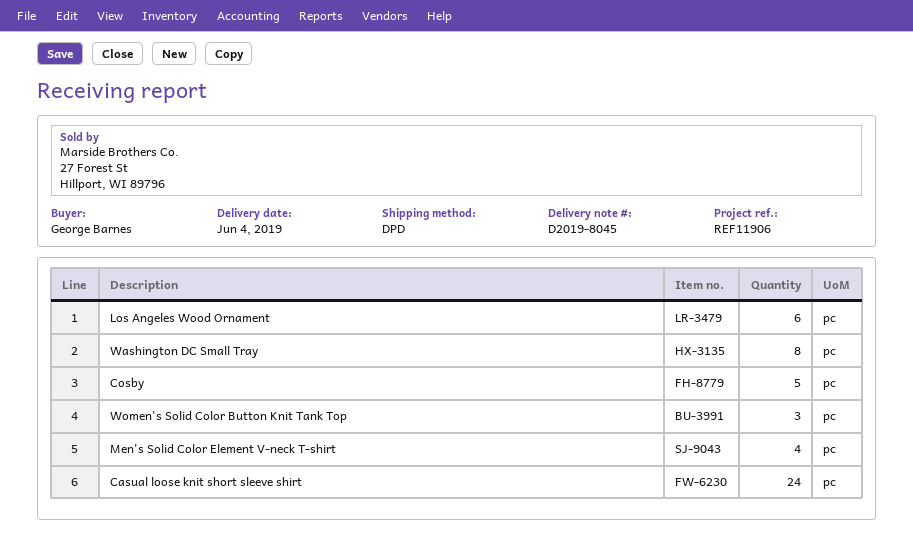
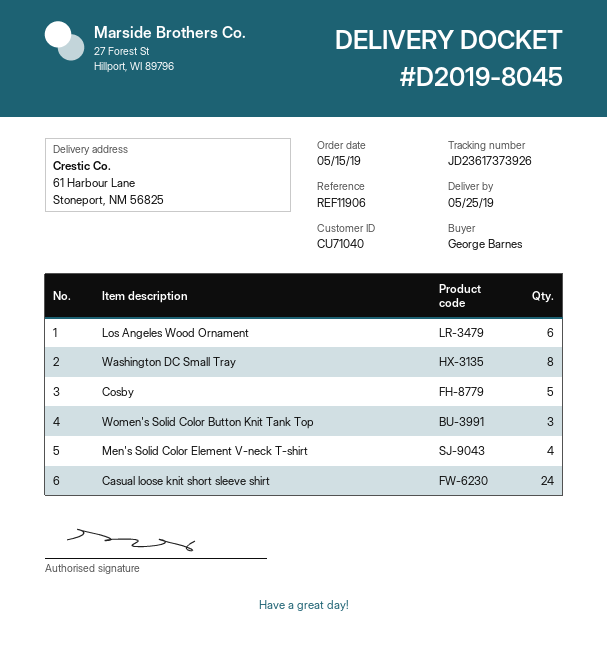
delivery date: 2019-06-04 -> 2019-05-25

